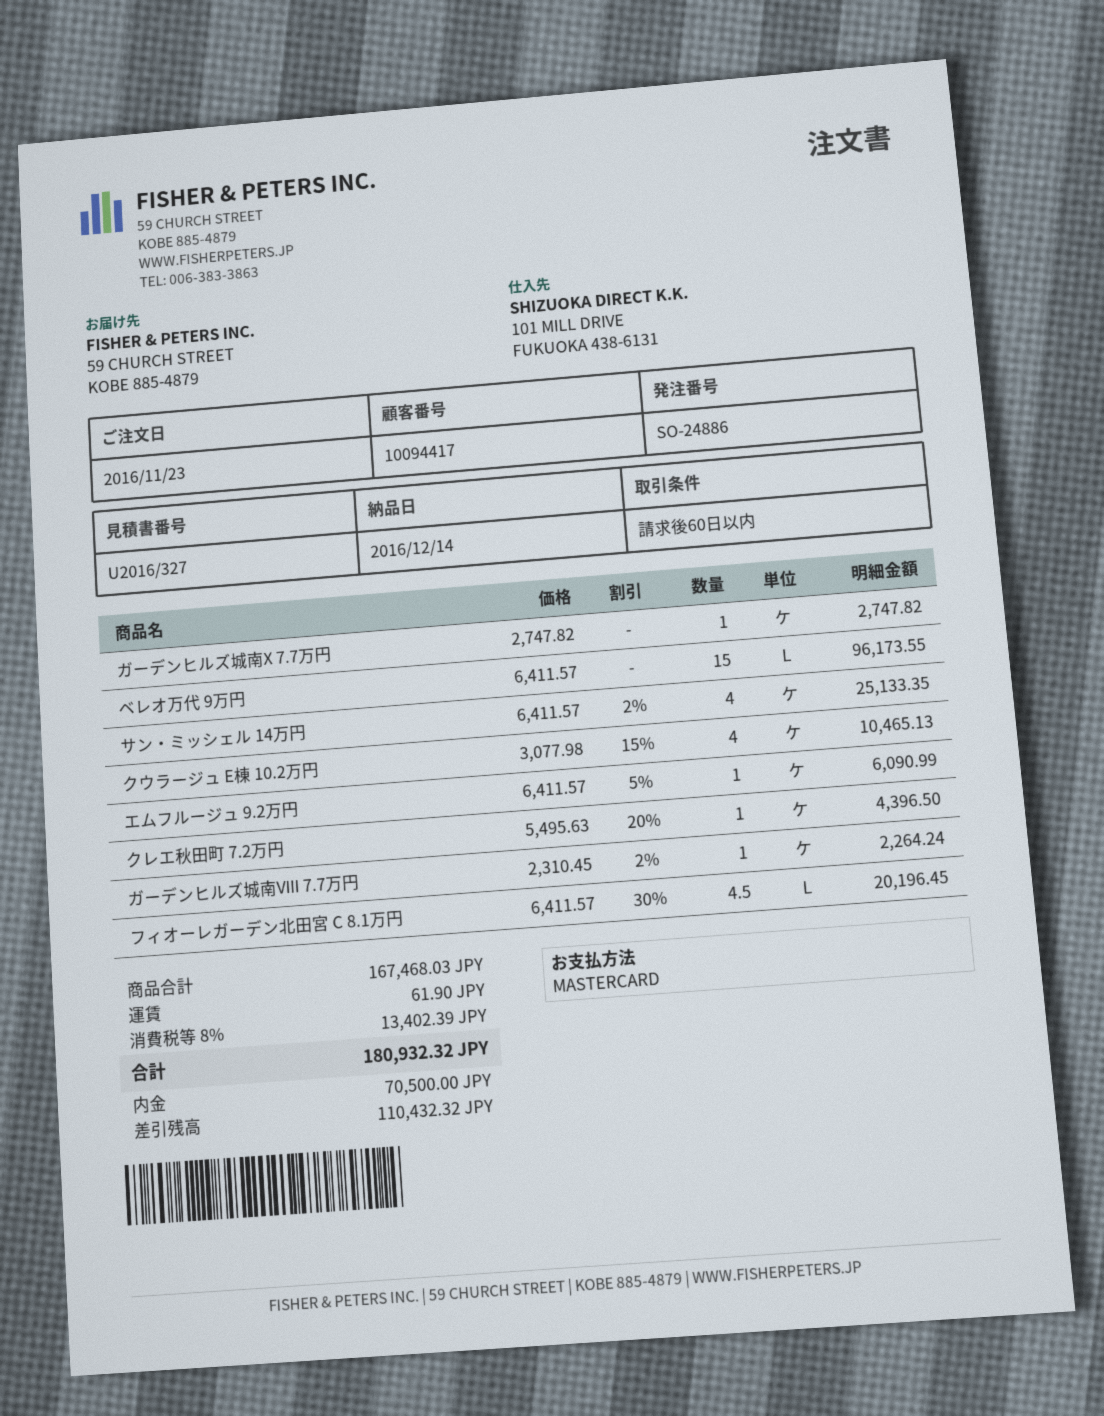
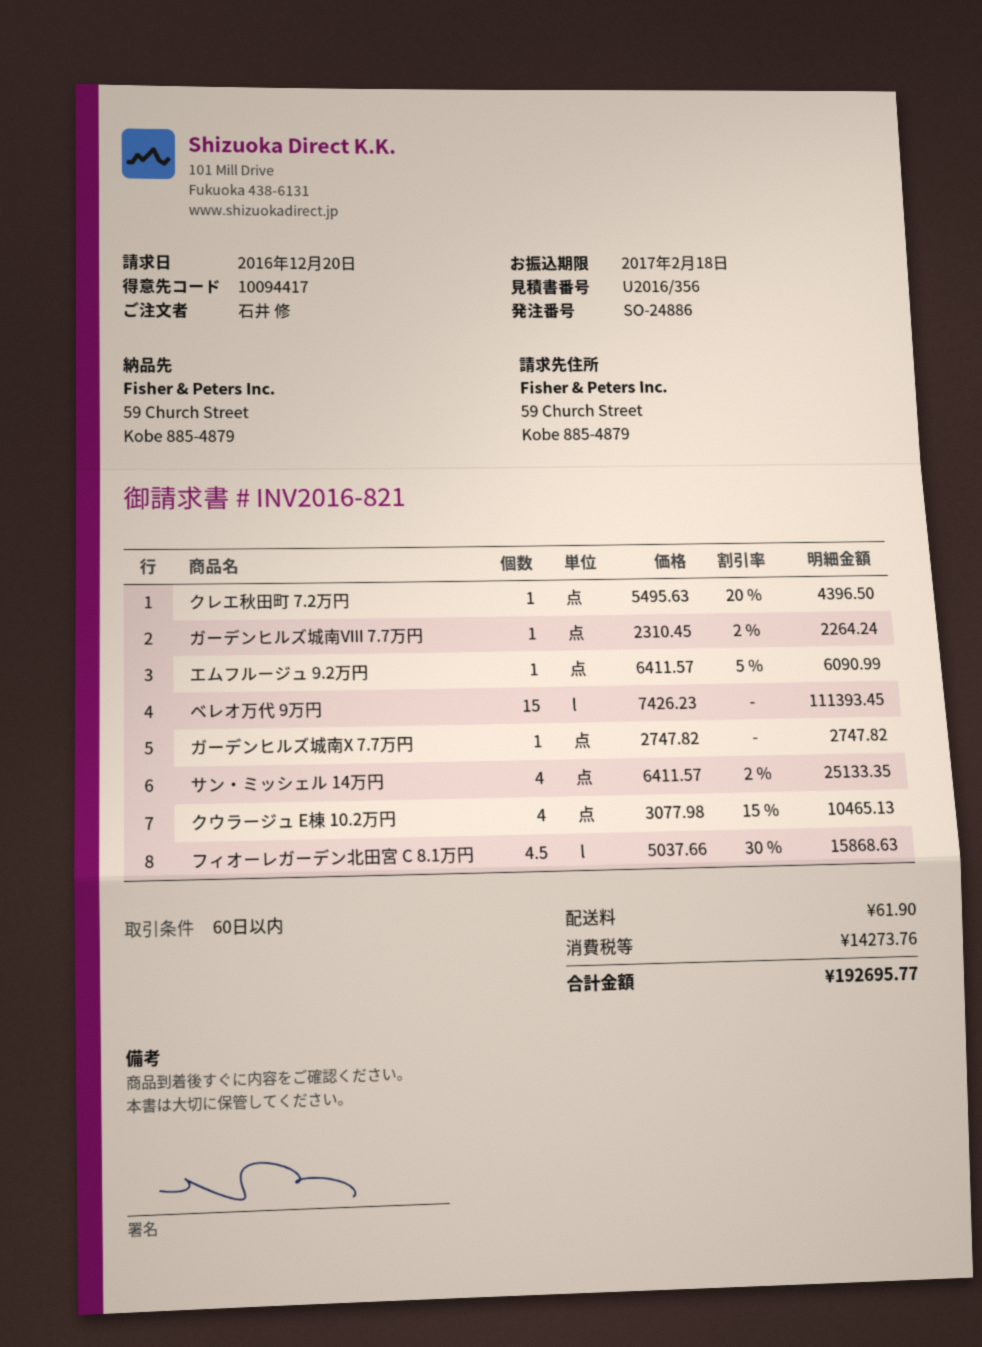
quote number: U2016/327 -> U2016/356
ベレオ万代 9万円: 15 x 6411.57 = 96173.55 -> 15 x 7426.23 = 111393.45
フィオーレガーデン北田宮 C 8.1万円: 4.5 x 6411.57 - 30% = 20196.45 -> 4.5 x 5037.66 - 30% = 15868.63
tax: 13402.39 -> 14273.76
total: 180932.32 -> 192695.77

